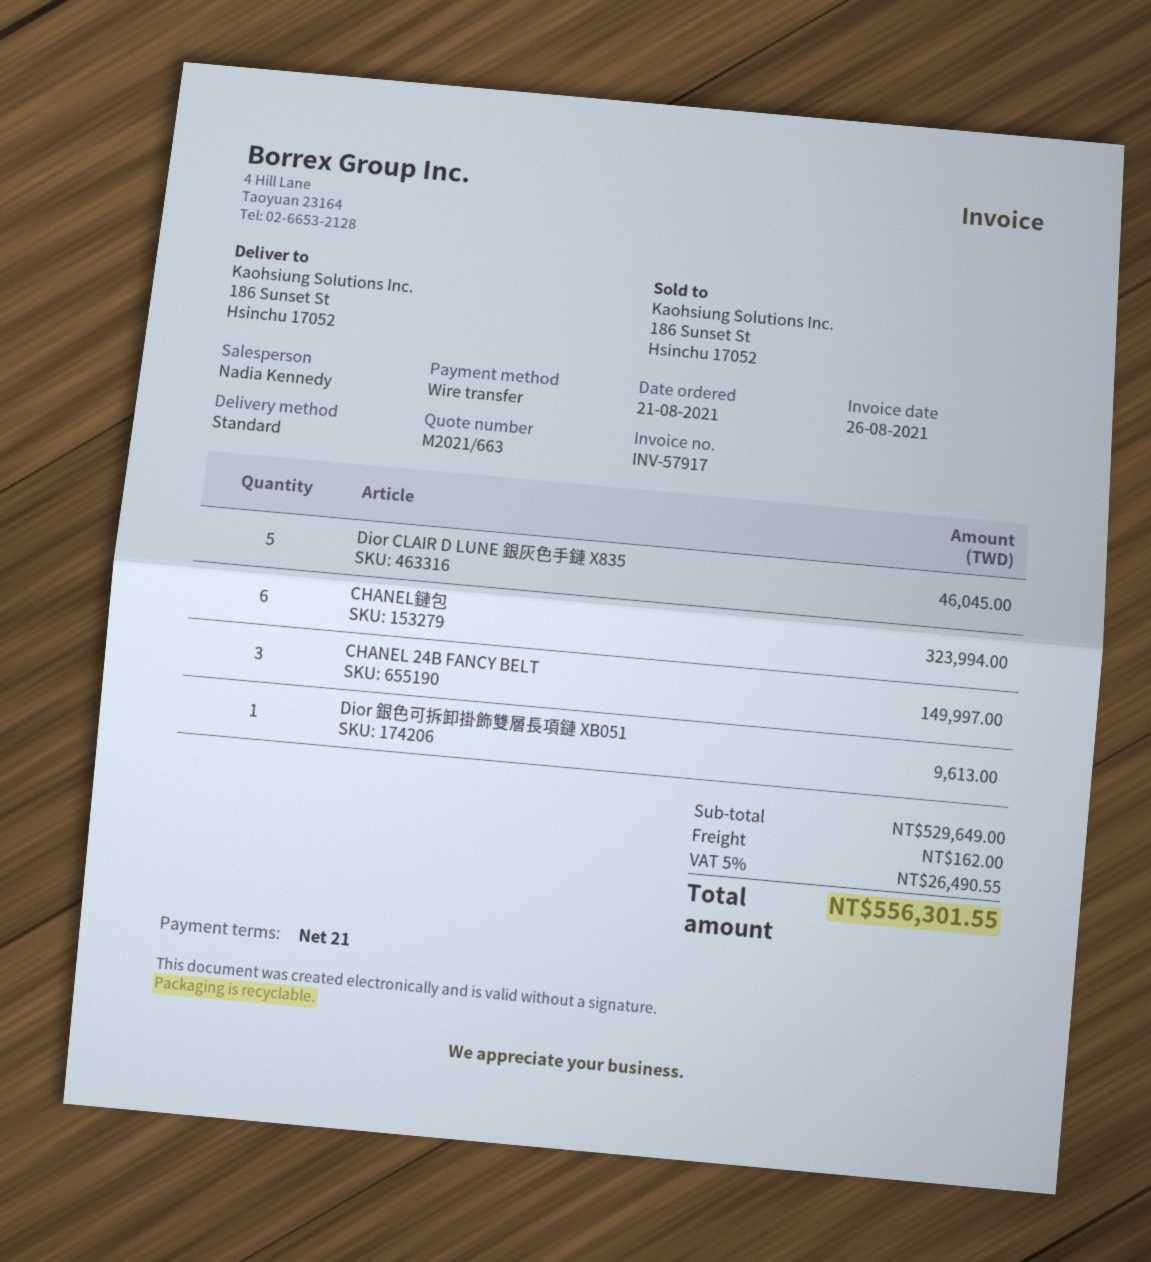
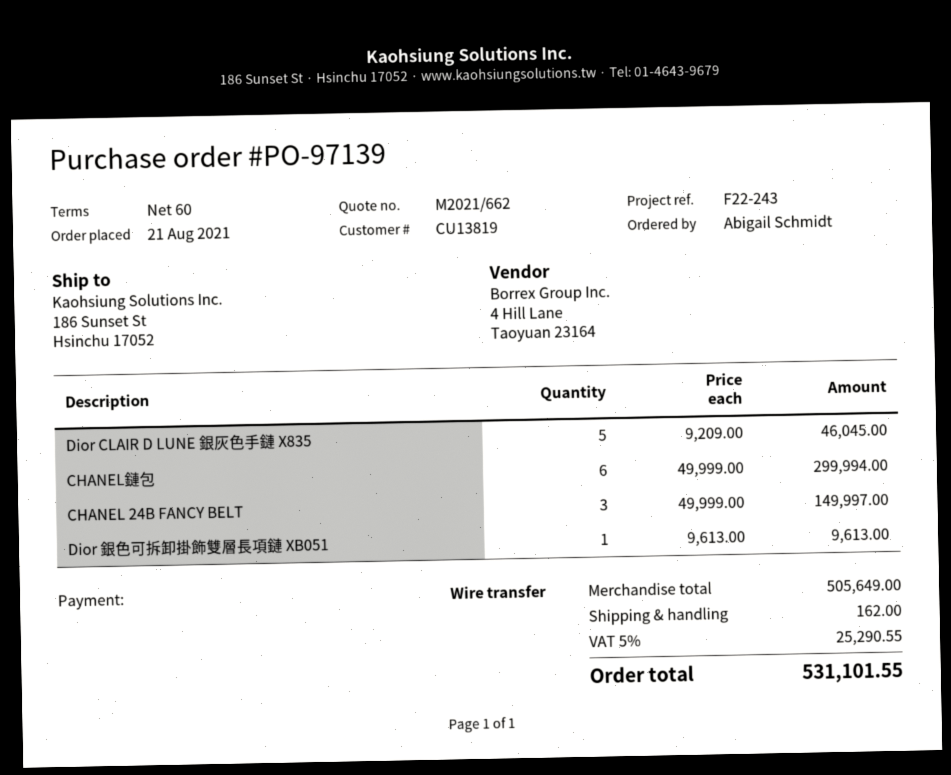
quote number: M2021/663 -> M2021/662
payment terms: 21 days -> 60 days
CHANEL鏈包: 6 for 323994.00 -> 6 for 299994.00
subtotal: 529649.00 -> 505649.00
tax: 5% = 26490.55 -> 5% = 25290.55
total: 556301.55 -> 531101.55

